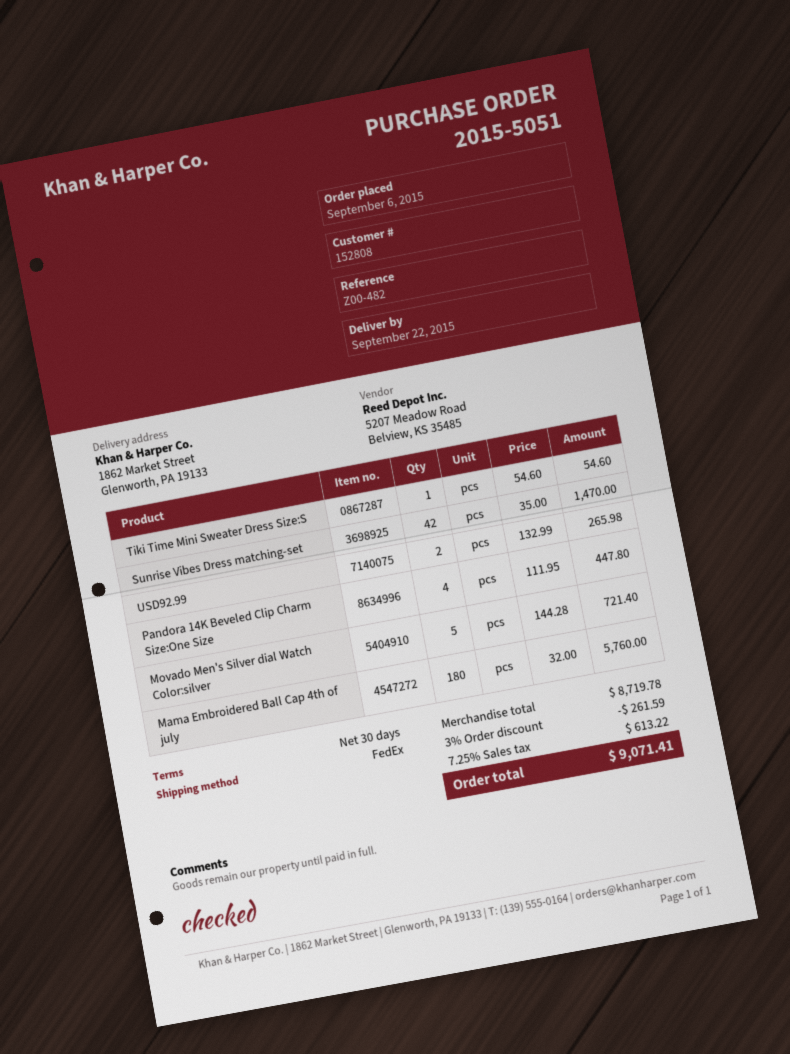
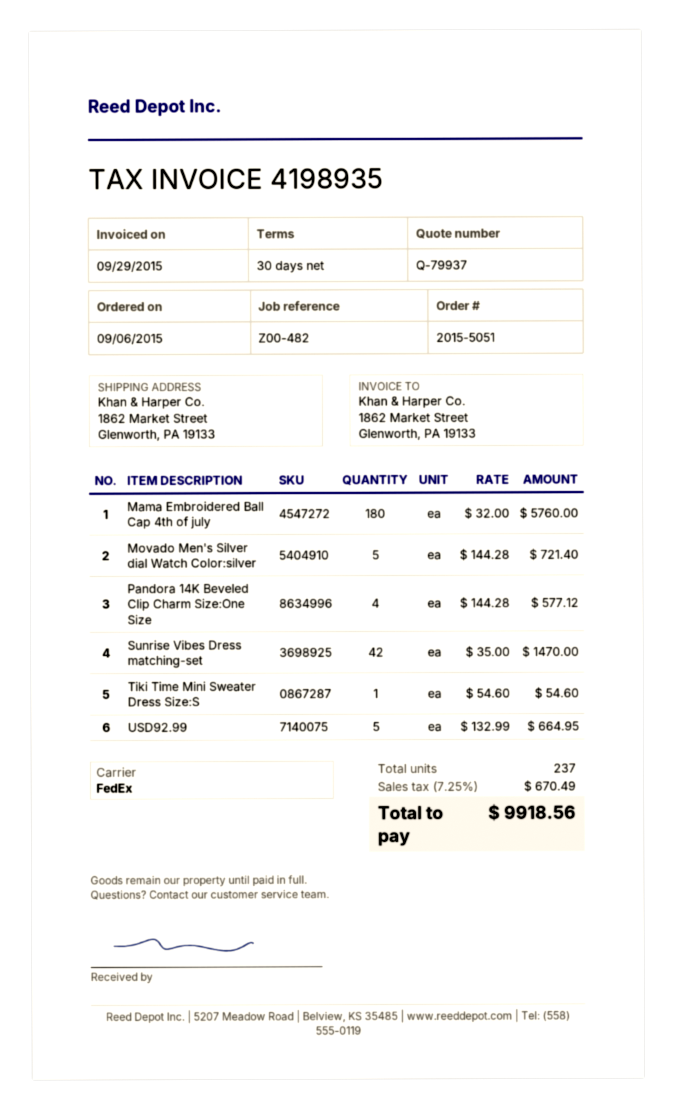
USD92.99: 2 x 132.99 = 265.98 -> 5 x 132.99 = 664.95
Pandora 14K Beveled Clip Charm Size:One Size: 4 x 111.95 = 447.80 -> 4 x 144.28 = 577.12
discount: 3% = 261.59 -> none
tax: 7.25% = 613.22 -> 7.25% = 670.49
total: 9071.41 -> 9918.56

